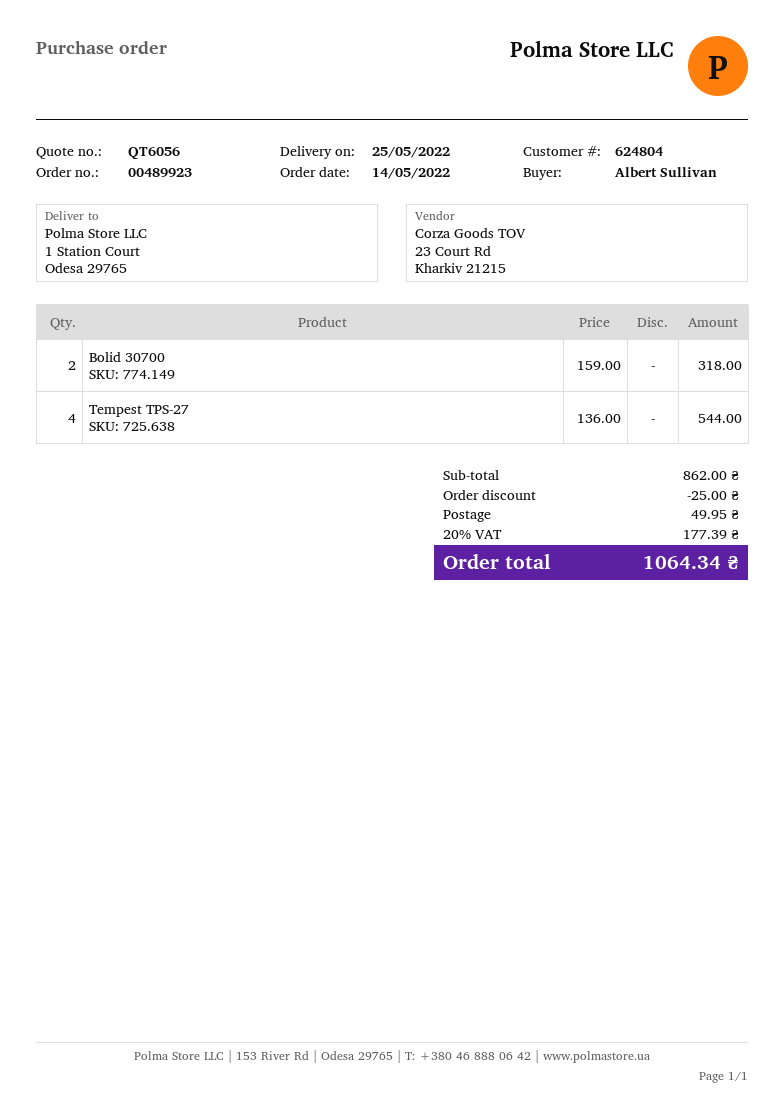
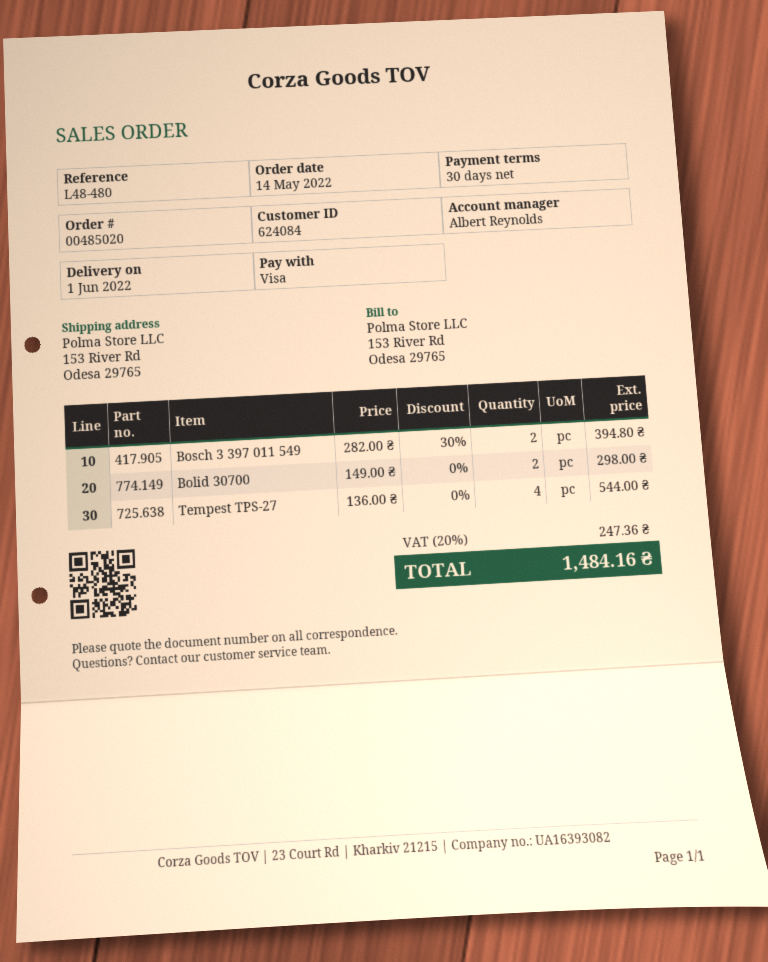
order number: 00489923 -> 00485020
delivery date: 2022-05-25 -> 2022-06-01
customer number: 624804 -> 624084
ship to: 1 Station Court, Odesa 29765 -> 153 River Rd, Odesa 29765
Bolid 30700: 2 x 159.00 = 318.00 -> 2 x 149.00 = 298.00
Bosch 3 397 011 549: none -> 2 x 282.00 - 30% = 394.80
discount: 25.00 -> none
shipping: 49.95 -> none
tax: 20% = 177.39 -> 20% = 247.36
total: 1064.34 -> 1484.16

